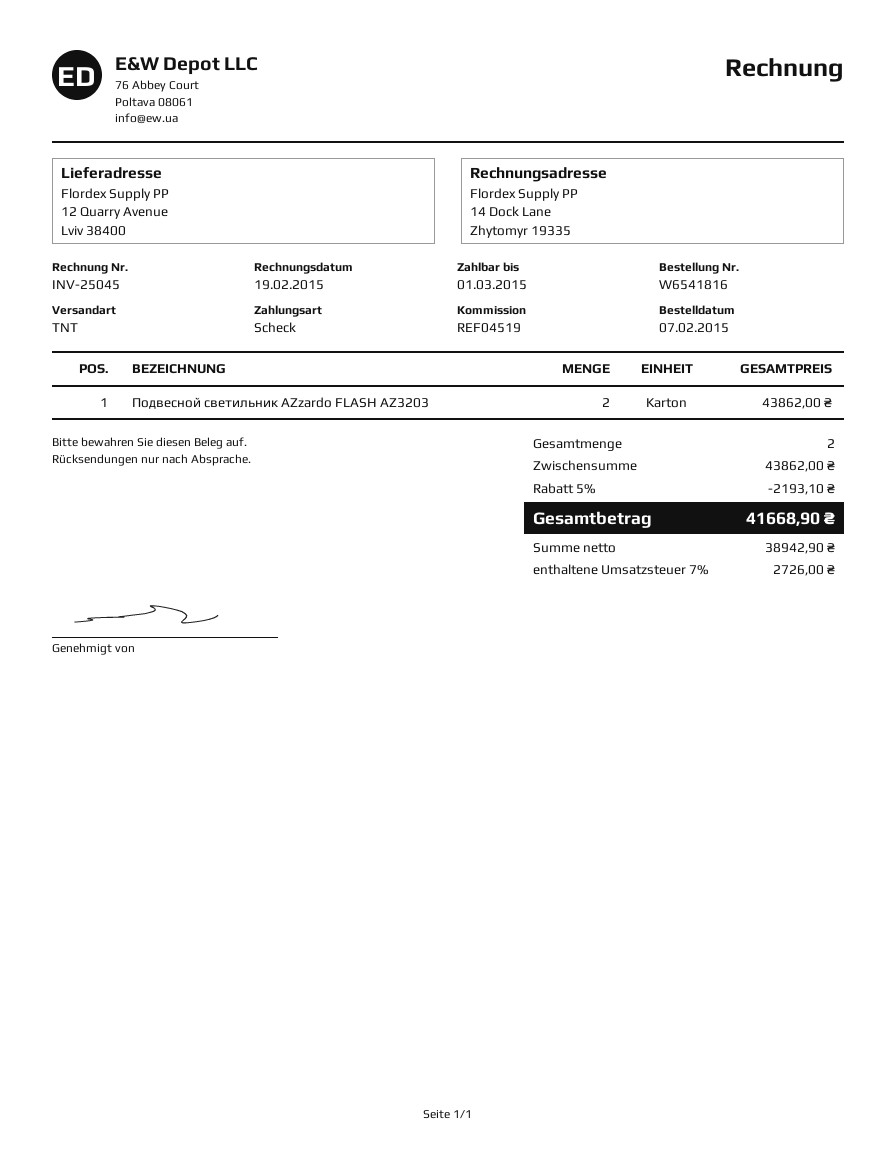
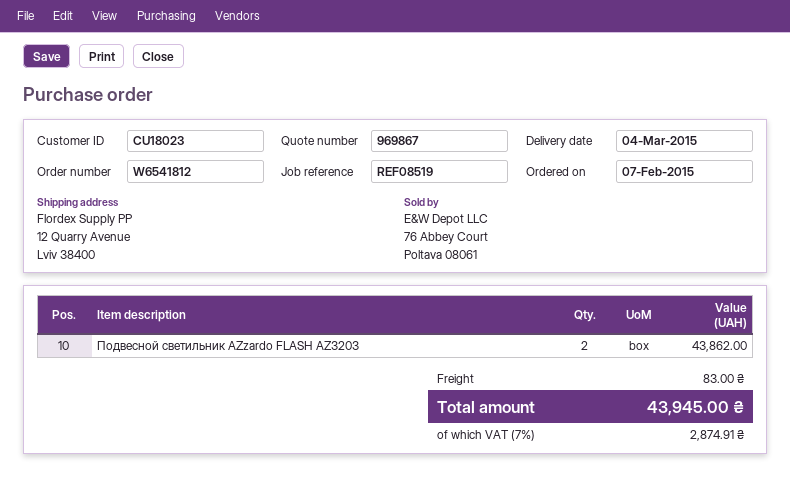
order number: W6541816 -> W6541812
reference: REF04519 -> REF08519
discount: 5% = 2193.10 -> none
shipping: none -> 83.00
tax: 7% = 2726.00 -> 7% = 2874.91
total: 41668.90 -> 43945.00

